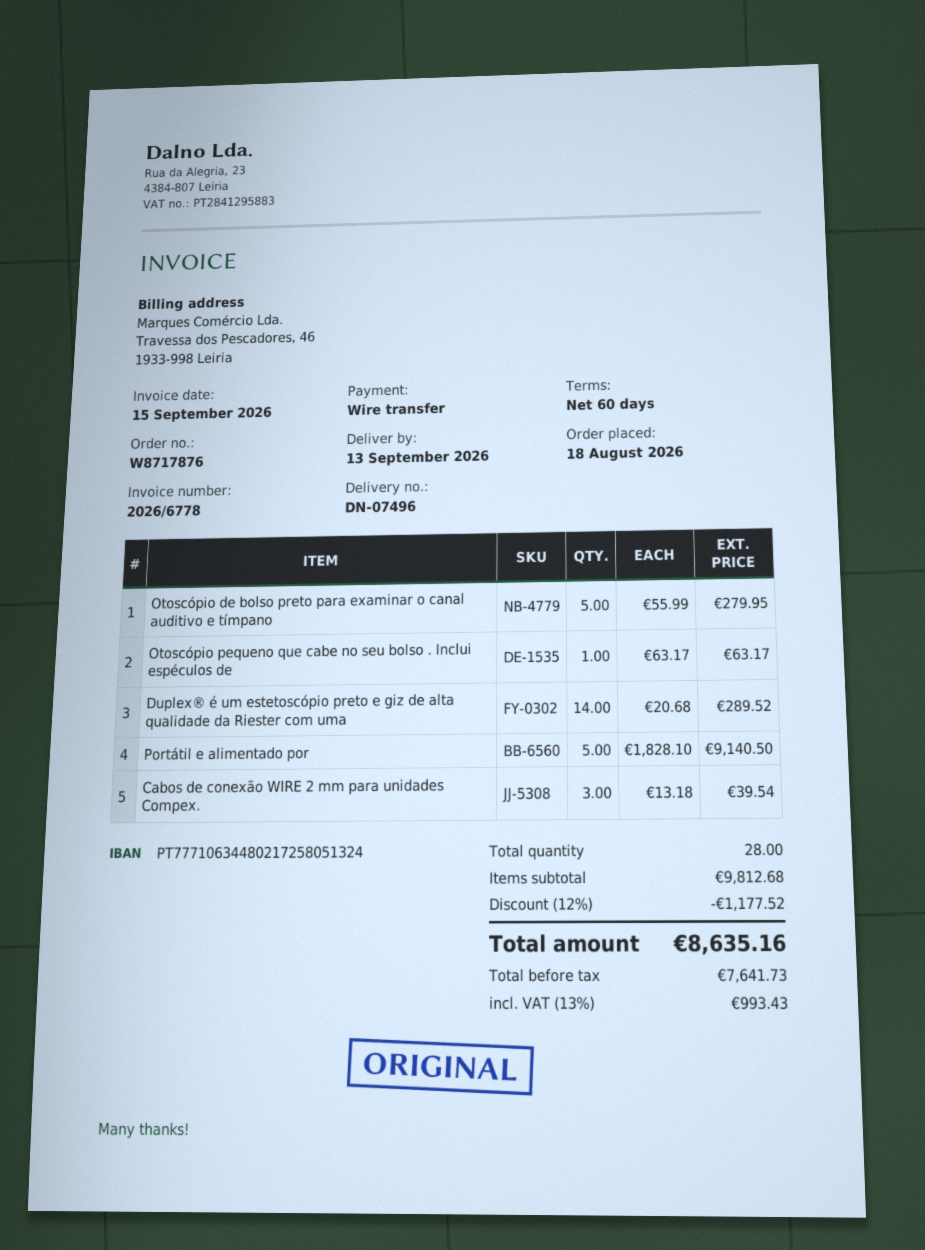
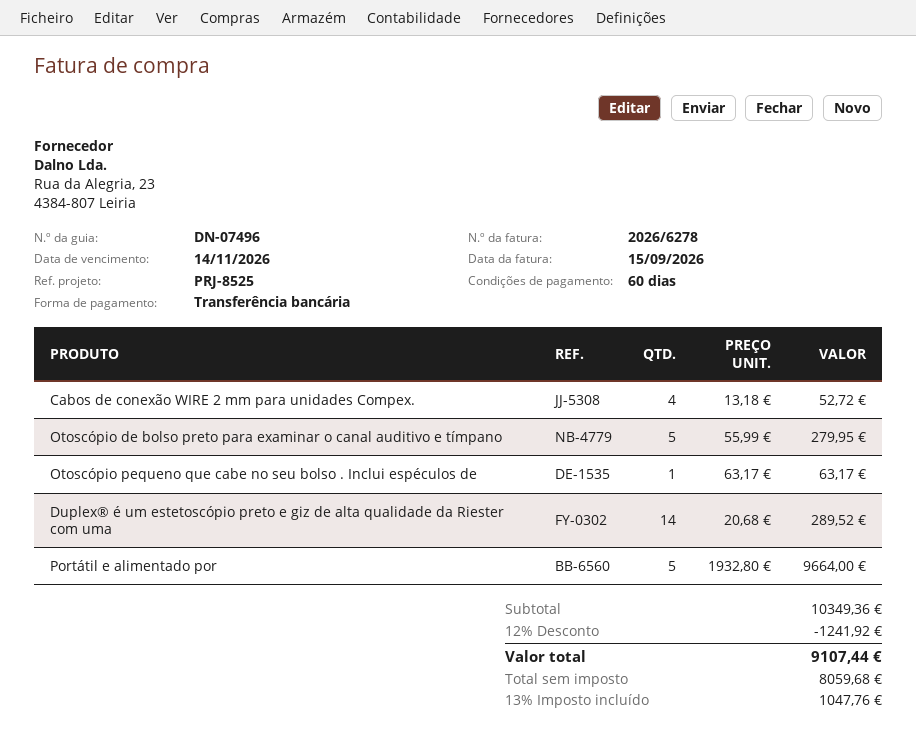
invoice number: 2026/6778 -> 2026/6278
Portátil e alimentado por: 5 x 1828.10 = 9140.50 -> 5 x 1932.80 = 9664.00
Cabos de conexão WIRE 2 mm para unidades Compex.: 3 x 13.18 = 39.54 -> 4 x 13.18 = 52.72
subtotal: 9812.68 -> 10349.36
discount: 12% = 1177.52 -> 12% = 1241.92
net: 7641.73 -> 8059.68
tax: 13% = 993.43 -> 13% = 1047.76
total: 8635.16 -> 9107.44

